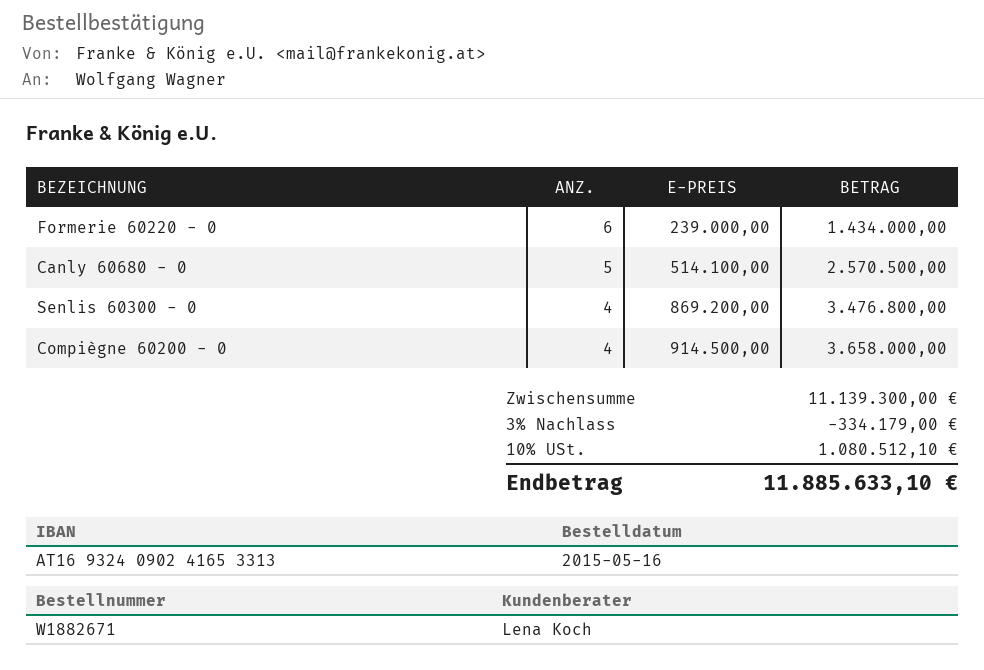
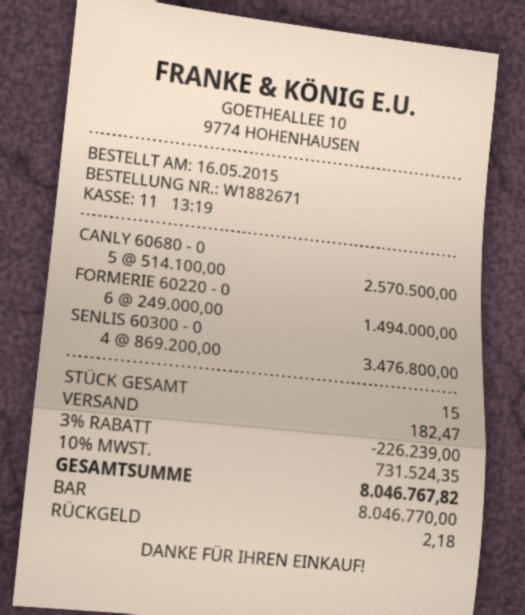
Formerie 60220 - 0: 6 x 239000.00 = 1434000.00 -> 6 x 249000.00 = 1494000.00
Compiègne 60200 - 0: 4 x 914500.00 = 3658000.00 -> none
discount: 3% = 334179.00 -> 3% = 226239.00
shipping: none -> 182.47
tax: 10% = 1080512.10 -> 10% = 731524.35
total: 11885633.10 -> 8046767.82

